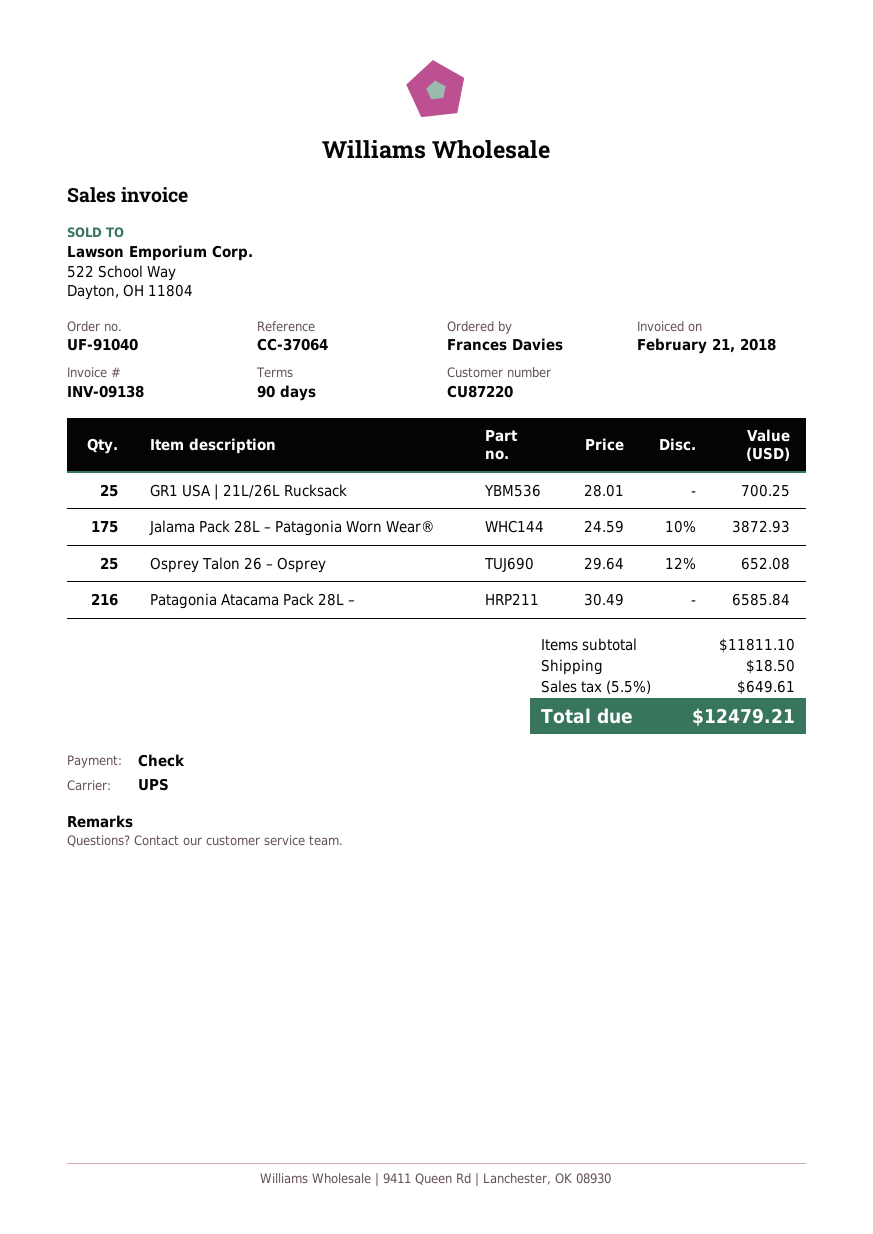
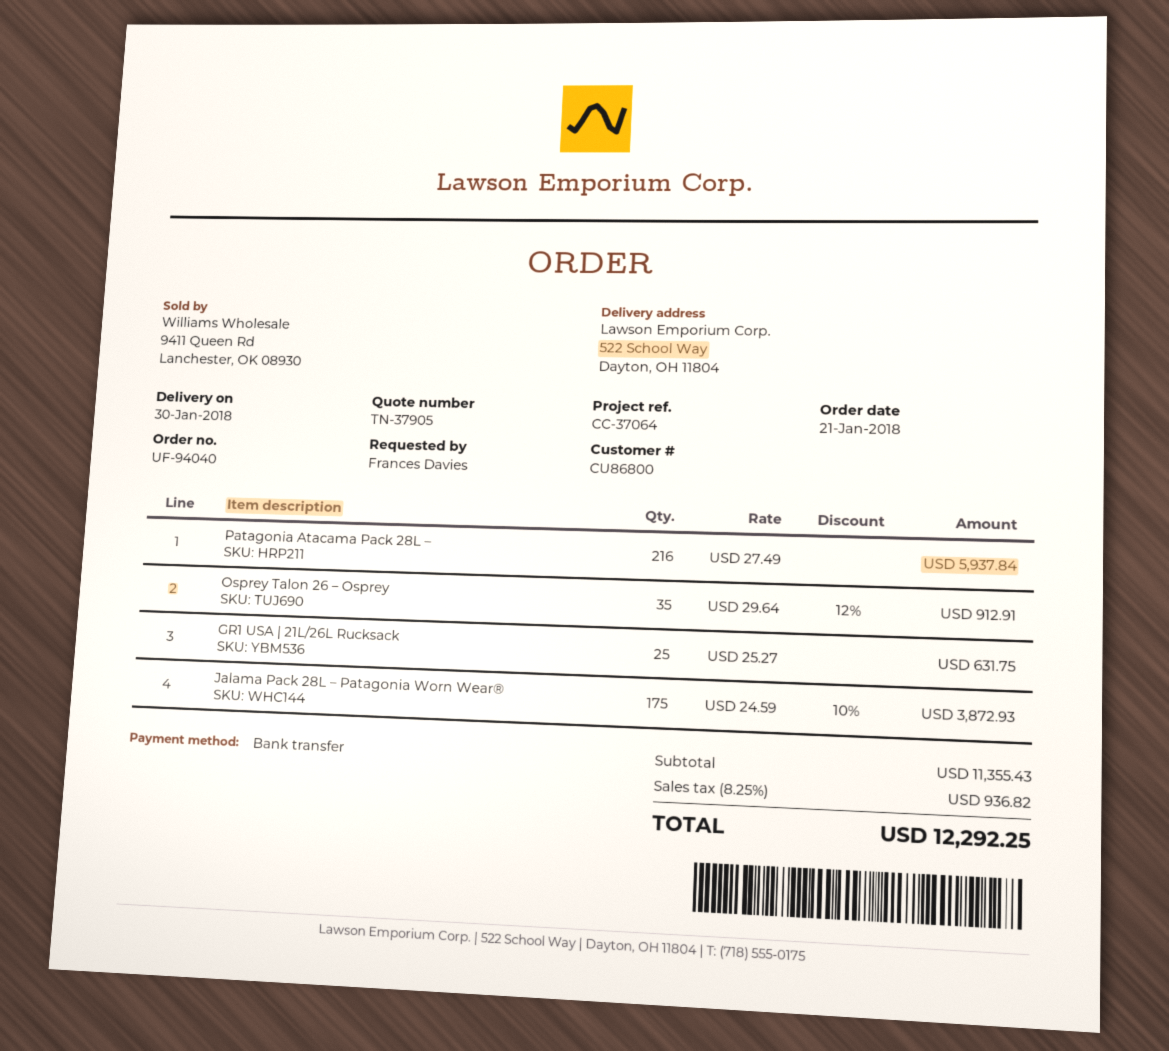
order number: UF-91040 -> UF-94040
customer number: CU87220 -> CU86800
payment method: cheque -> bank transfer
GR1 USA | 21L/26L Rucksack: 25 x 28.01 = 700.25 -> 25 x 25.27 = 631.75
Osprey Talon 26 – Osprey: 25 x 29.64 - 12% = 652.08 -> 35 x 29.64 - 12% = 912.91
Patagonia Atacama Pack 28L –: 216 x 30.49 = 6585.84 -> 216 x 27.49 = 5937.84
subtotal: 11811.10 -> 11355.43
shipping: 18.50 -> none
tax: 5.5% = 649.61 -> 8.25% = 936.82
total: 12479.21 -> 12292.25

